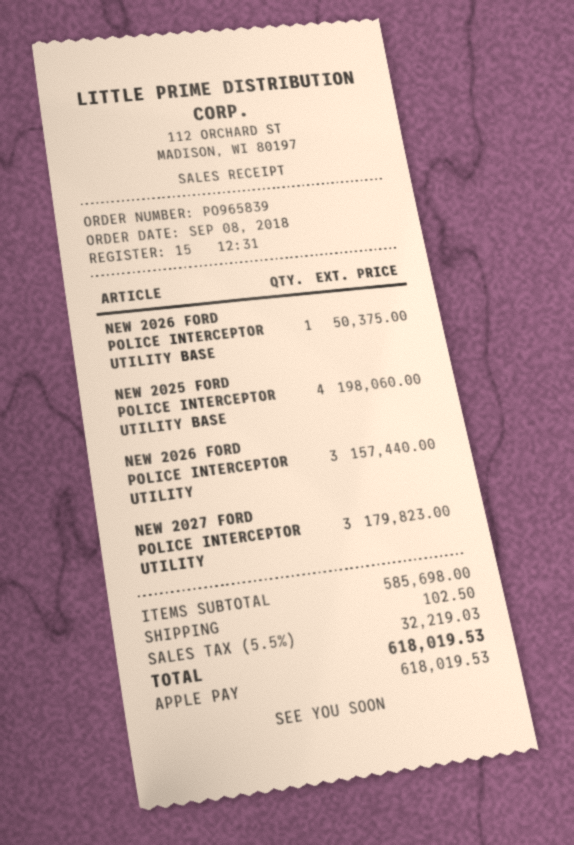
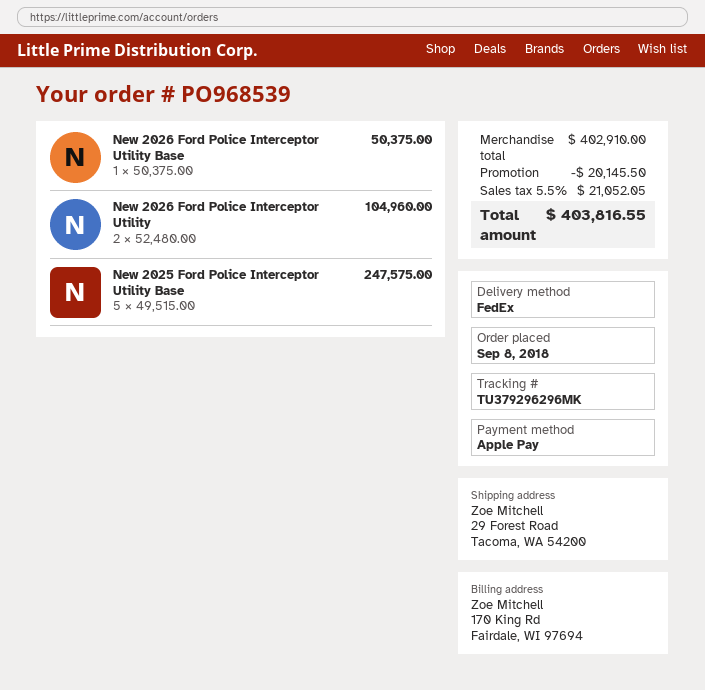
order number: PO965839 -> PO968539
NEW 2025 FORD POLICE INTERCEPTOR UTILITY BASE: 4 for 198060.00 -> 5 for 247575.00
NEW 2026 FORD POLICE INTERCEPTOR UTILITY: 3 for 157440.00 -> 2 for 104960.00
NEW 2027 FORD POLICE INTERCEPTOR UTILITY: 3 for 179823.00 -> none
subtotal: 585698.00 -> 402910.00
discount: none -> 20145.50
shipping: 102.50 -> none
tax: 5.5% = 32219.03 -> 5.5% = 21052.05
total: 618019.53 -> 403816.55

